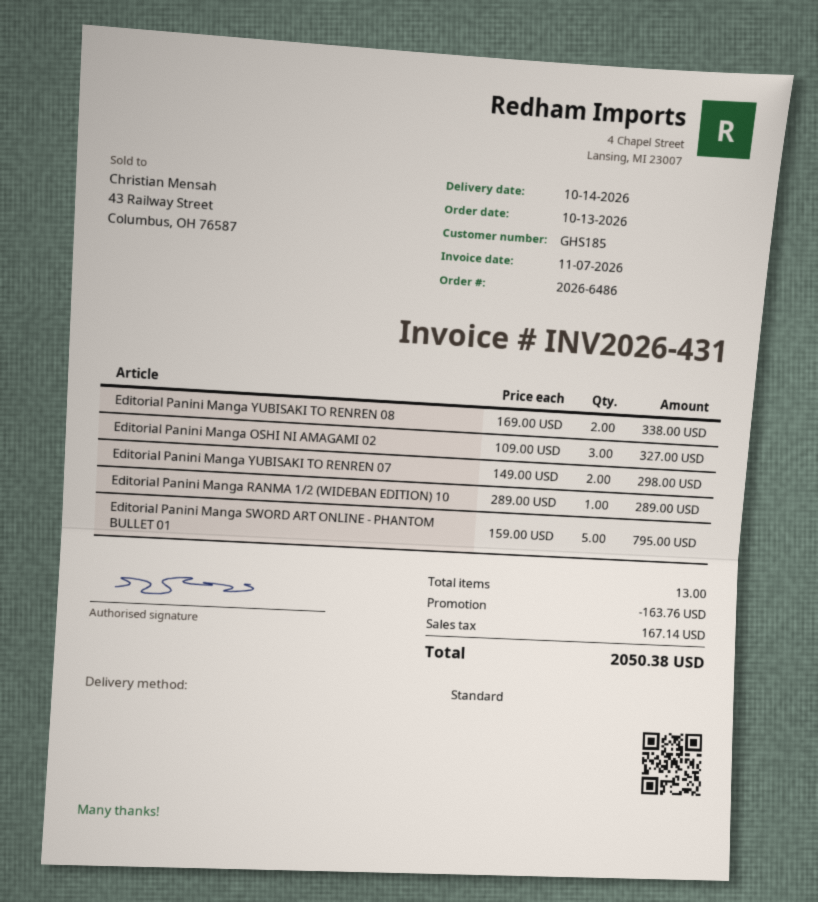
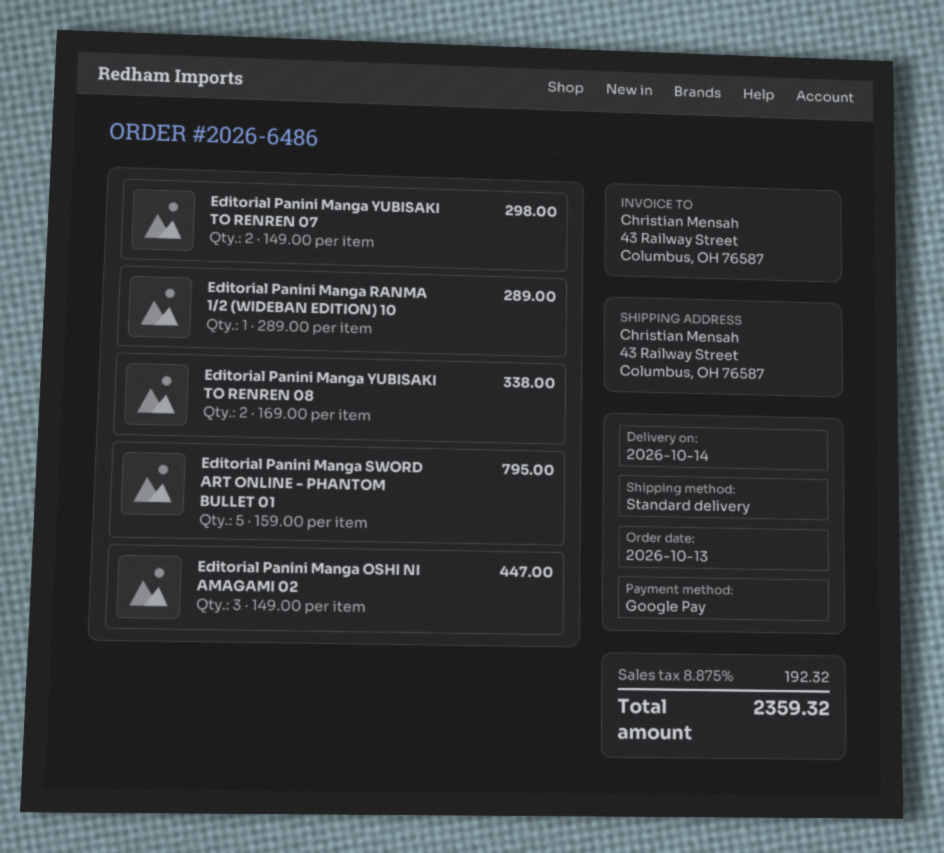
Editorial Panini Manga OSHI NI AMAGAMI 02: 3 x 109.00 = 327.00 -> 3 x 149.00 = 447.00
discount: 163.76 -> none
tax: 167.14 -> 192.32
total: 2050.38 -> 2359.32

